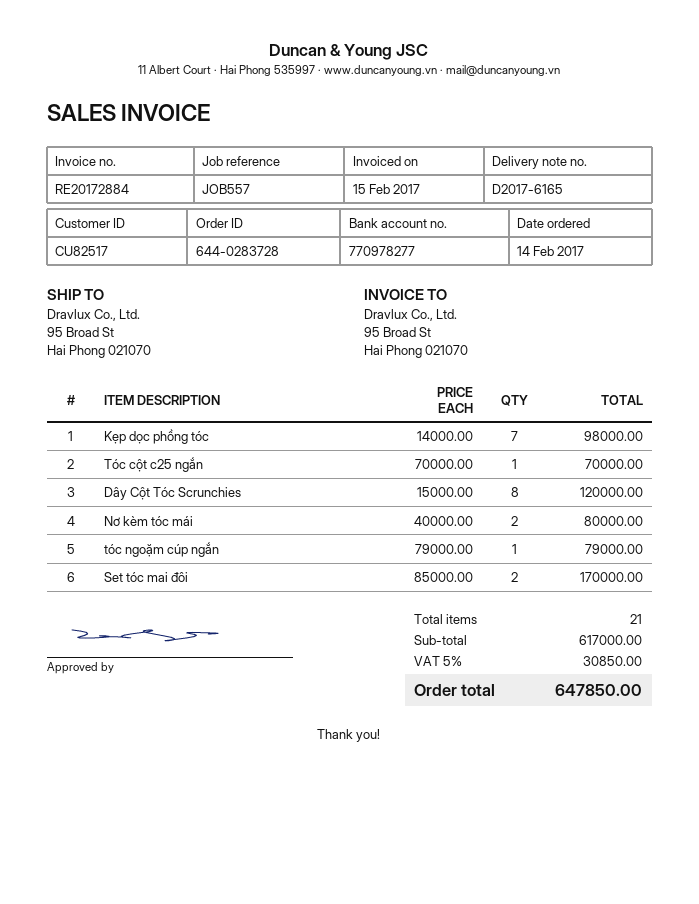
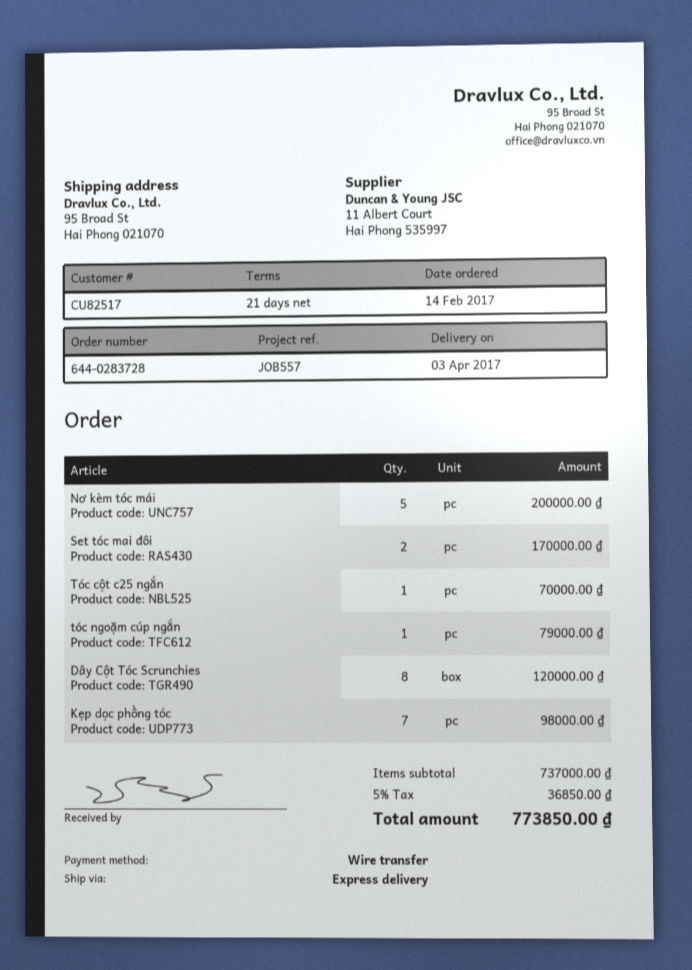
Nơ kèm tóc mái: 2 for 80000.00 -> 5 for 200000.00
subtotal: 617000.00 -> 737000.00
tax: 5% = 30850.00 -> 5% = 36850.00
total: 647850.00 -> 773850.00

